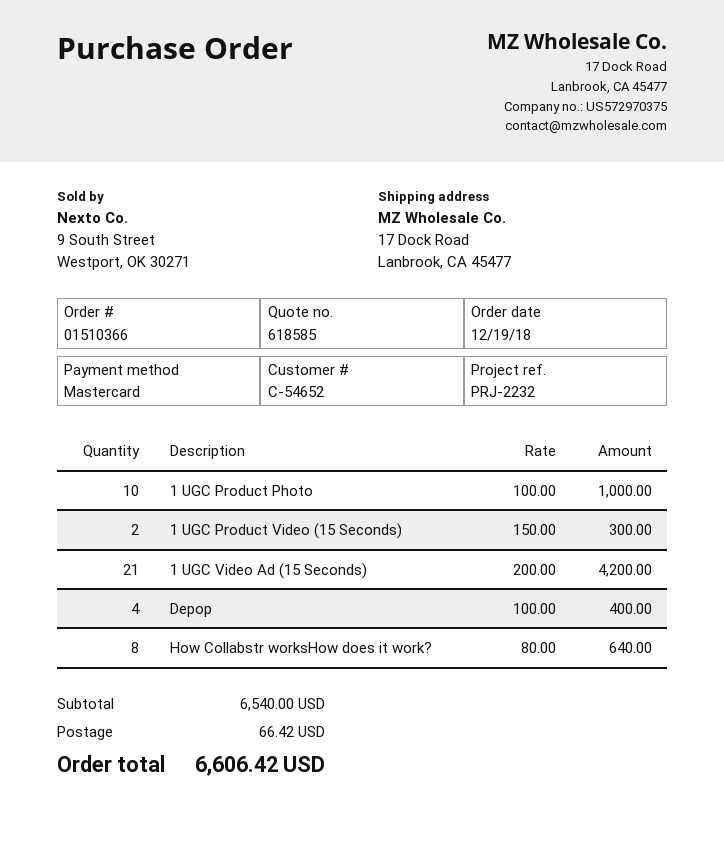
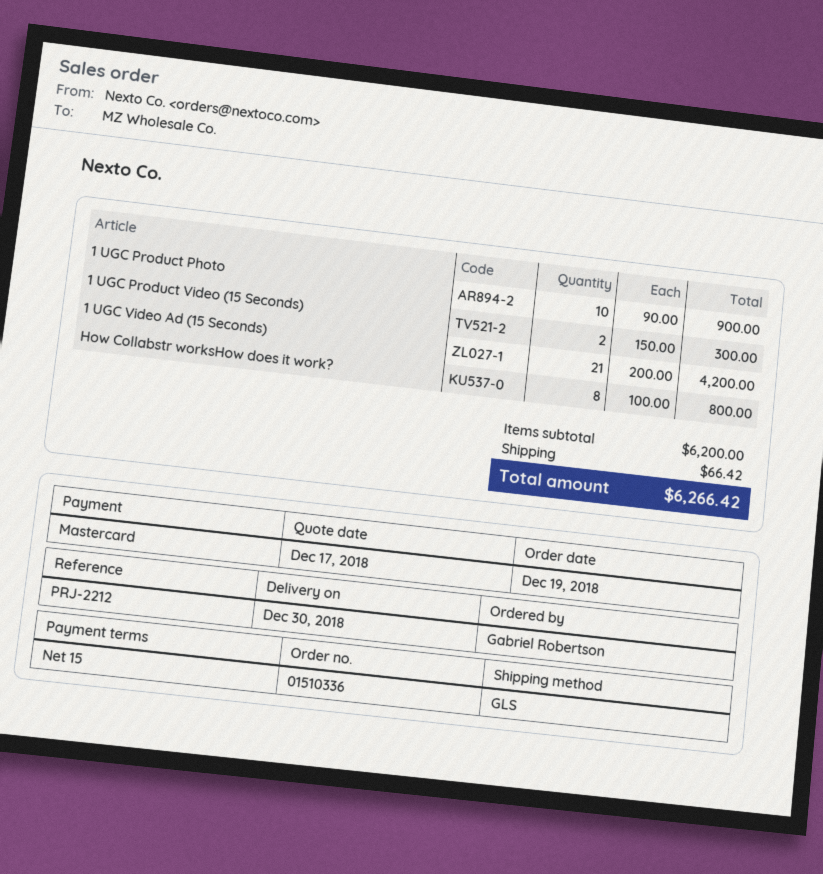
order number: 01510366 -> 01510336
reference: PRJ-2232 -> PRJ-2212
1 UGC Product Photo: 10 x 100.00 = 1000.00 -> 10 x 90.00 = 900.00
Depop: 4 x 100.00 = 400.00 -> none
How Collabstr worksHow does it work?: 8 x 80.00 = 640.00 -> 8 x 100.00 = 800.00
subtotal: 6540.00 -> 6200.00
total: 6606.42 -> 6266.42

